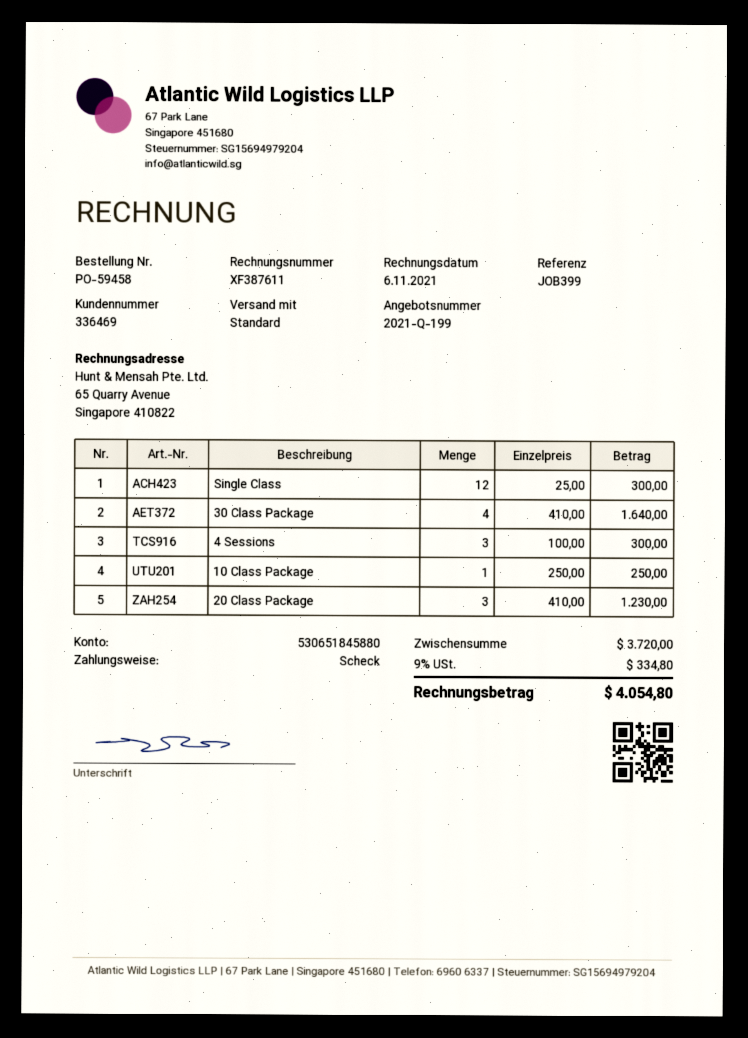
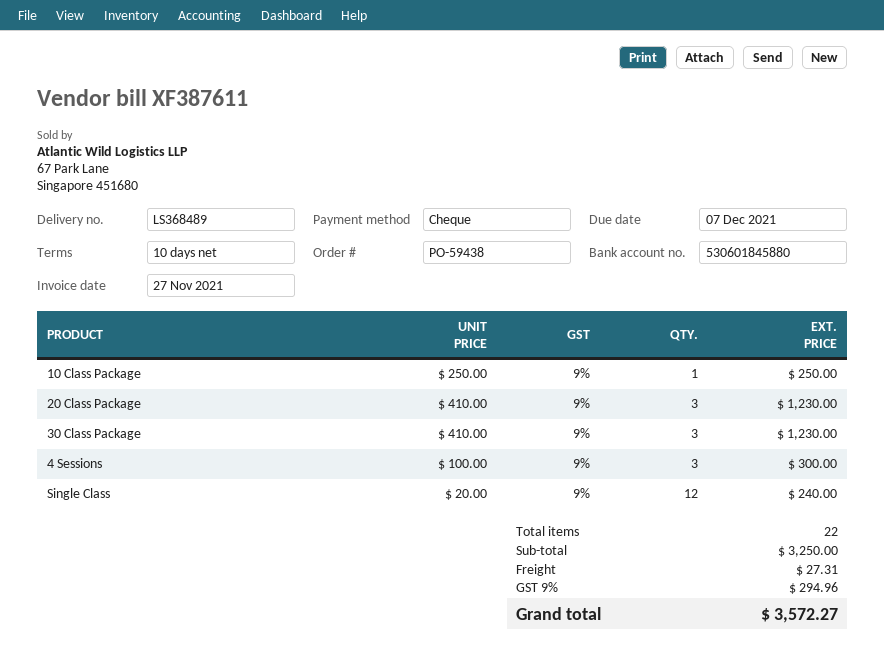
order number: PO-59458 -> PO-59438
invoice date: 2021-11-06 -> 2021-11-27
bank account: 530651845880 -> 530601845880
Single Class: 12 x 25.00 = 300.00 -> 12 x 20.00 = 240.00
30 Class Package: 4 x 410.00 = 1640.00 -> 3 x 410.00 = 1230.00
subtotal: 3720.00 -> 3250.00
shipping: none -> 27.31
tax: 9% = 334.80 -> 9% = 294.96
total: 4054.80 -> 3572.27

